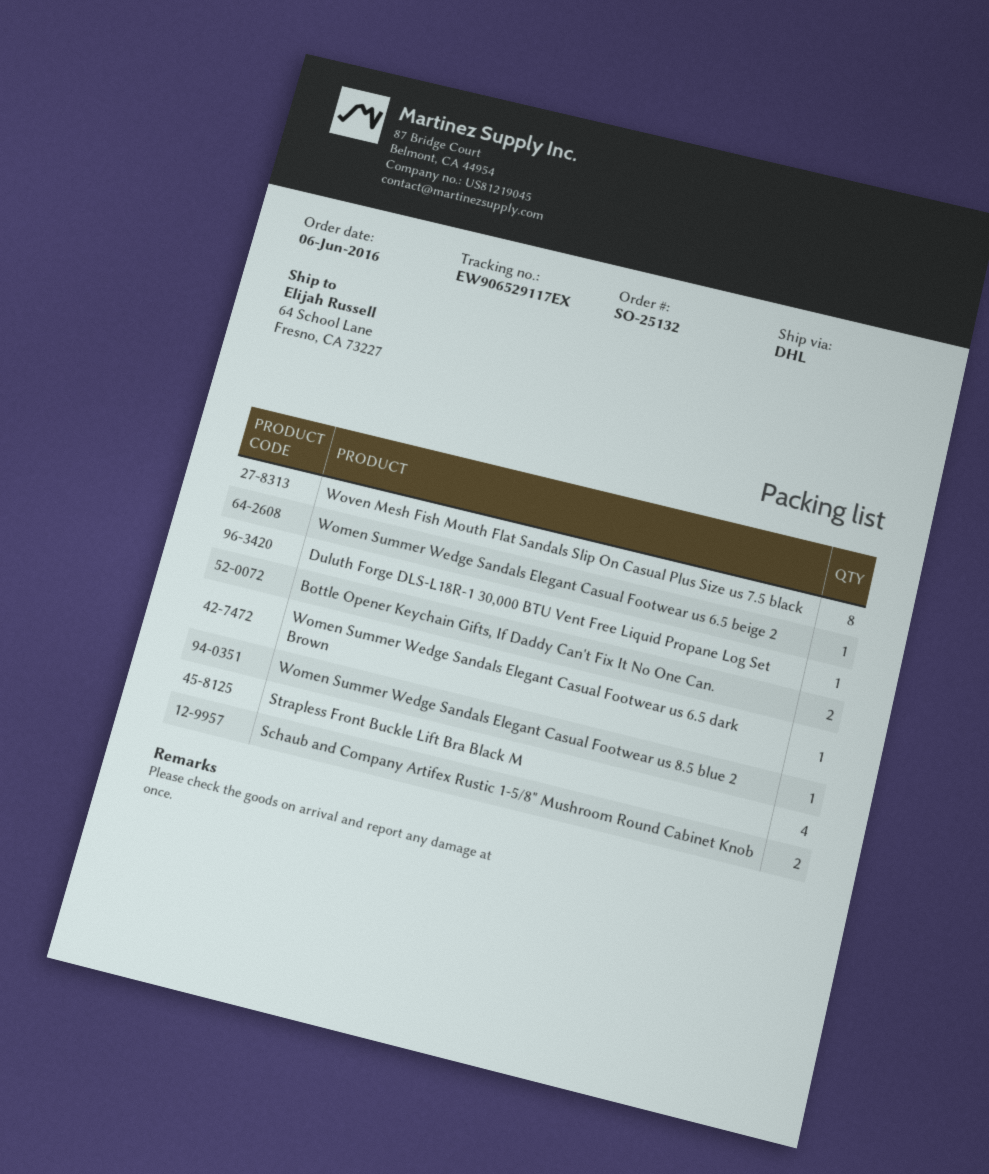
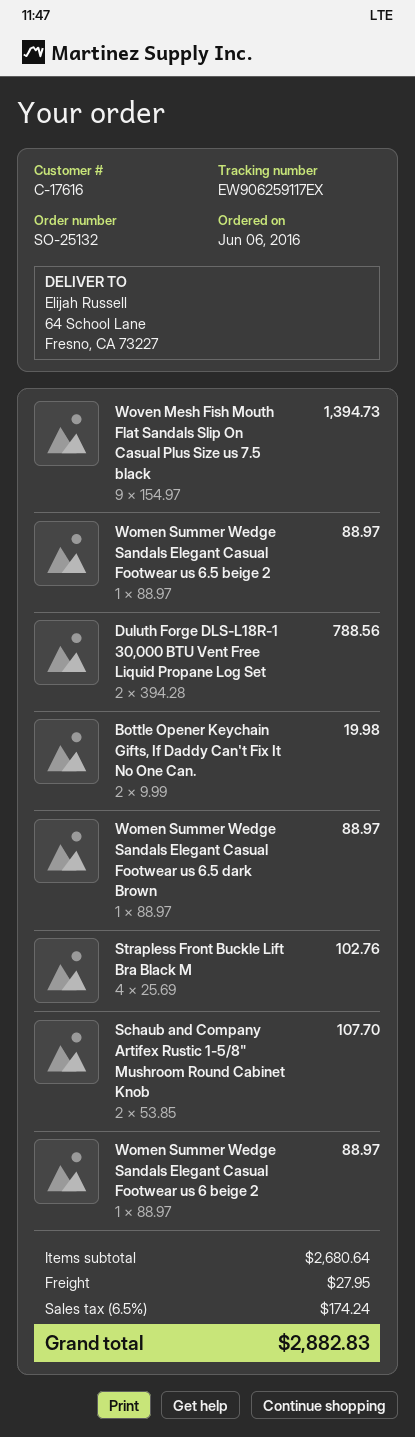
tracking number: EW906529117EX -> EW906259117EX
Woven Mesh Fish Mouth Flat Sandals Slip On Casual Plus Size us 7.5 black: 8 -> 9
Duluth Forge DLS-L18R-1 30,000 BTU Vent Free Liquid Propane Log Set: 1 -> 2
Women Summer Wedge Sandals Elegant Casual Footwear us 8.5 blue 2: 1 -> none
Women Summer Wedge Sandals Elegant Casual Footwear us 6 beige 2: none -> 1

